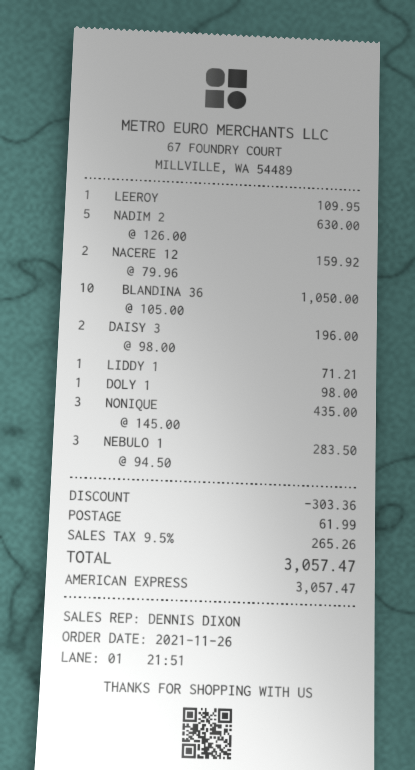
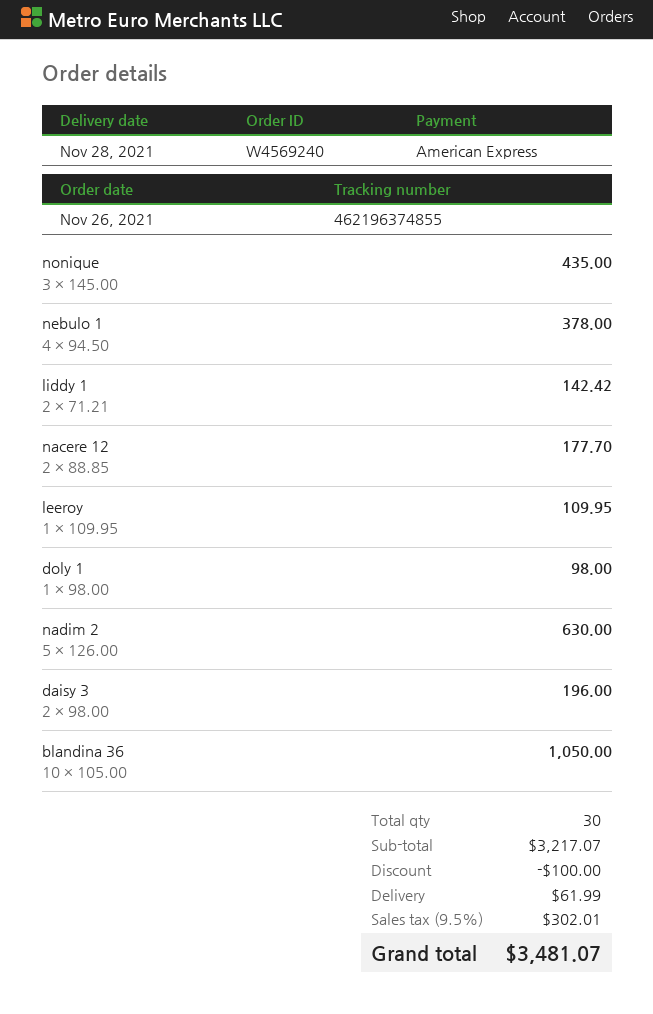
NACERE 12: 2 x 79.96 = 159.92 -> 2 x 88.85 = 177.70
LIDDY 1: 1 x 71.21 = 71.21 -> 2 x 71.21 = 142.42
NEBULO 1: 3 x 94.50 = 283.50 -> 4 x 94.50 = 378.00
discount: 303.36 -> 100.00
tax: 9.5% = 265.26 -> 9.5% = 302.01
total: 3057.47 -> 3481.07

